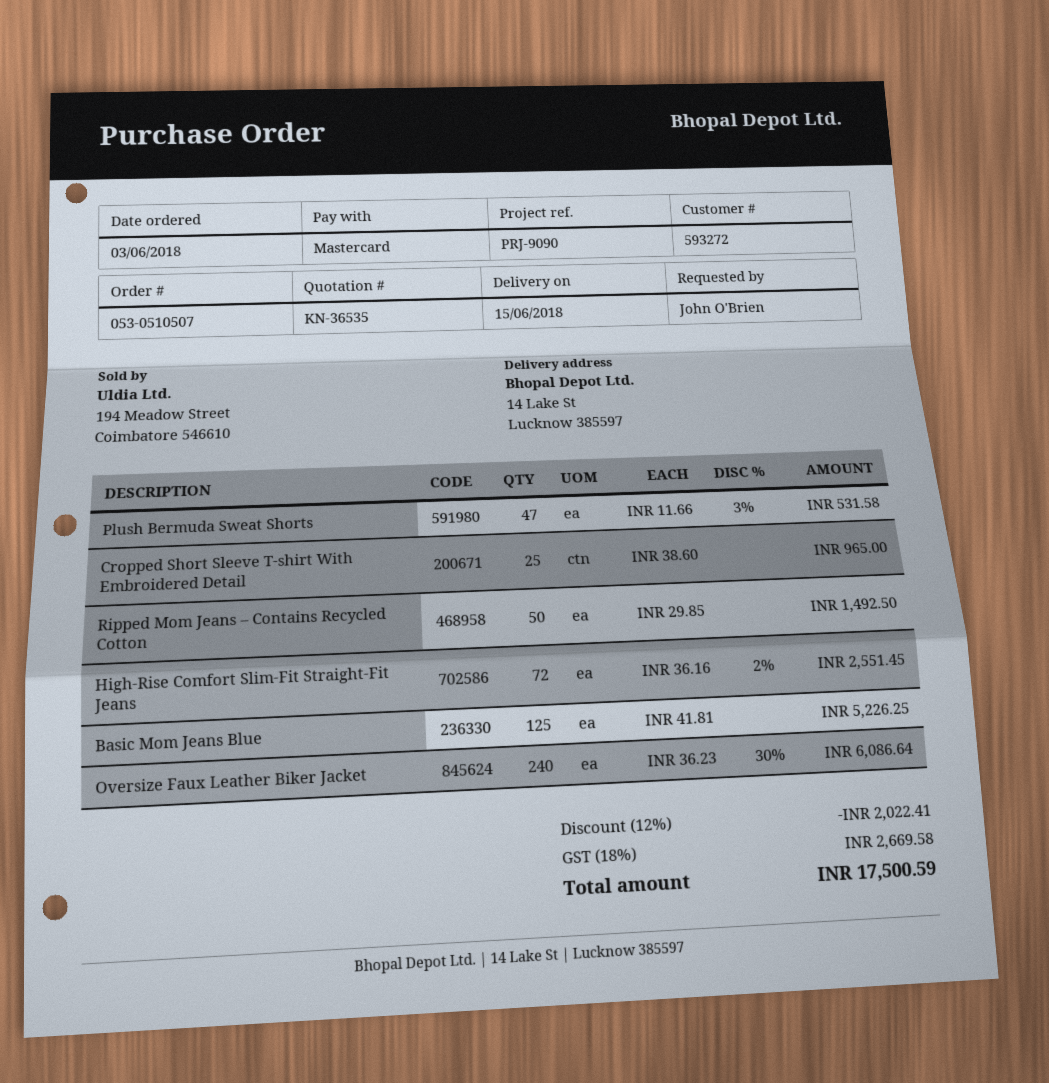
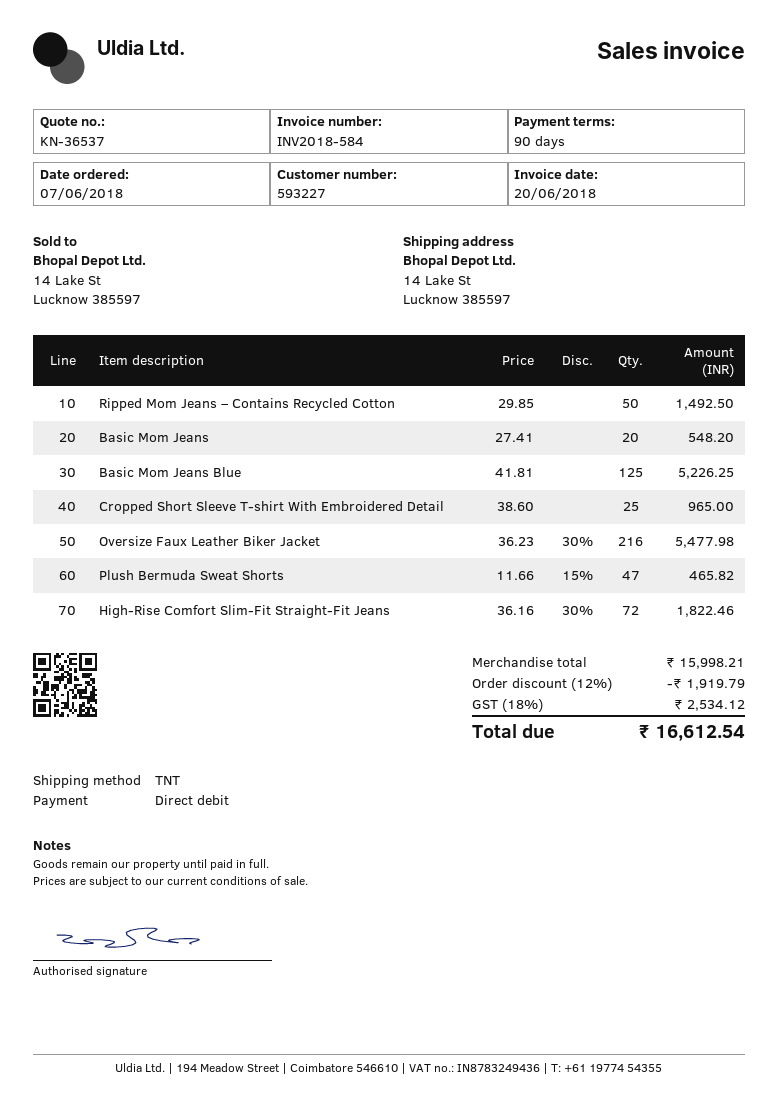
quote number: KN-36535 -> KN-36537
order date: 2018-06-03 -> 2018-06-07
customer number: 593272 -> 593227
payment method: Mastercard -> direct debit
Plush Bermuda Sweat Shorts: 47 x 11.66 - 3% = 531.58 -> 47 x 11.66 - 15% = 465.82
High-Rise Comfort Slim-Fit Straight-Fit Jeans: 72 x 36.16 - 2% = 2551.45 -> 72 x 36.16 - 30% = 1822.46
Oversize Faux Leather Biker Jacket: 240 x 36.23 - 30% = 6086.64 -> 216 x 36.23 - 30% = 5477.98
Basic Mom Jeans: none -> 20 x 27.41 = 548.20
discount: 12% = 2022.41 -> 12% = 1919.79
tax: 18% = 2669.58 -> 18% = 2534.12
total: 17500.59 -> 16612.54

